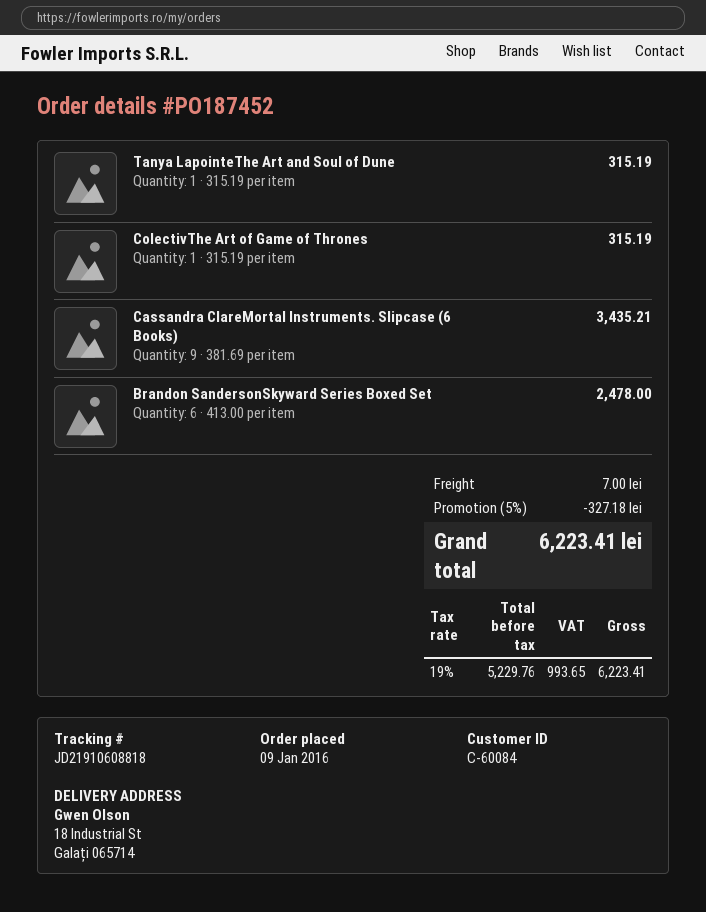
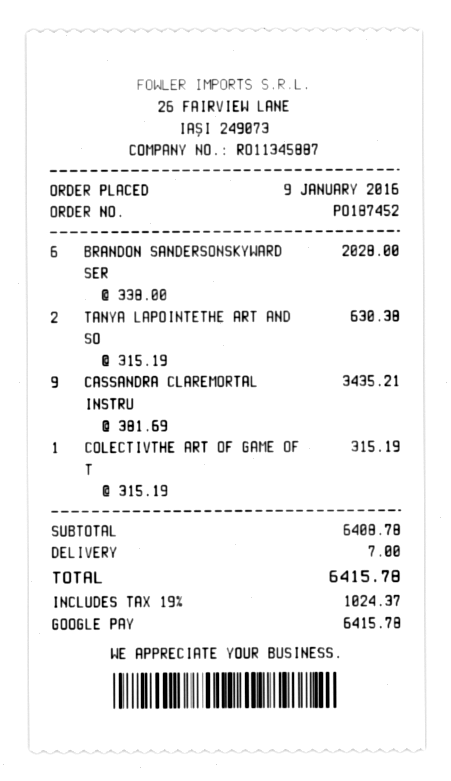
Tanya LapointeThe Art and Soul of Dune: 1 x 315.19 = 315.19 -> 2 x 315.19 = 630.38
Brandon SandersonSkyward Series Boxed Set: 6 x 413.00 = 2478.00 -> 6 x 338.00 = 2028.00
discount: 5% = 327.18 -> none
tax: 19% = 993.65 -> 19% = 1024.37
total: 6223.41 -> 6415.78

